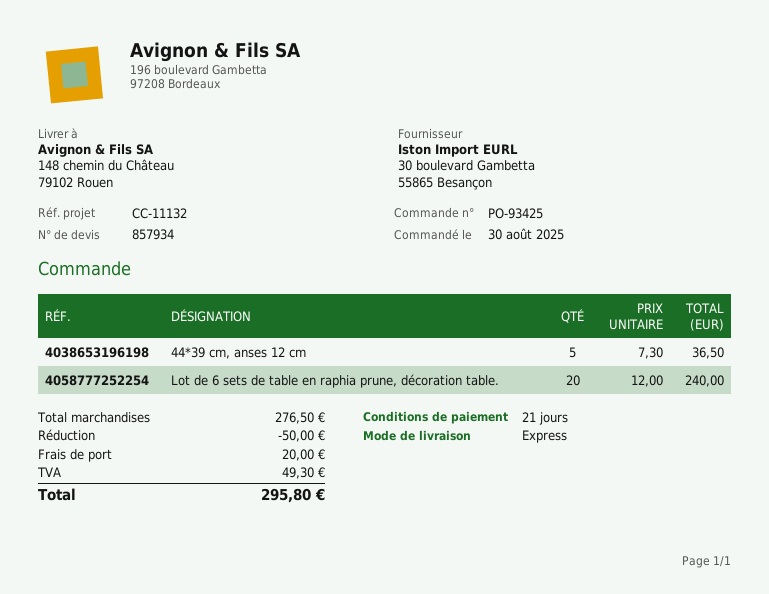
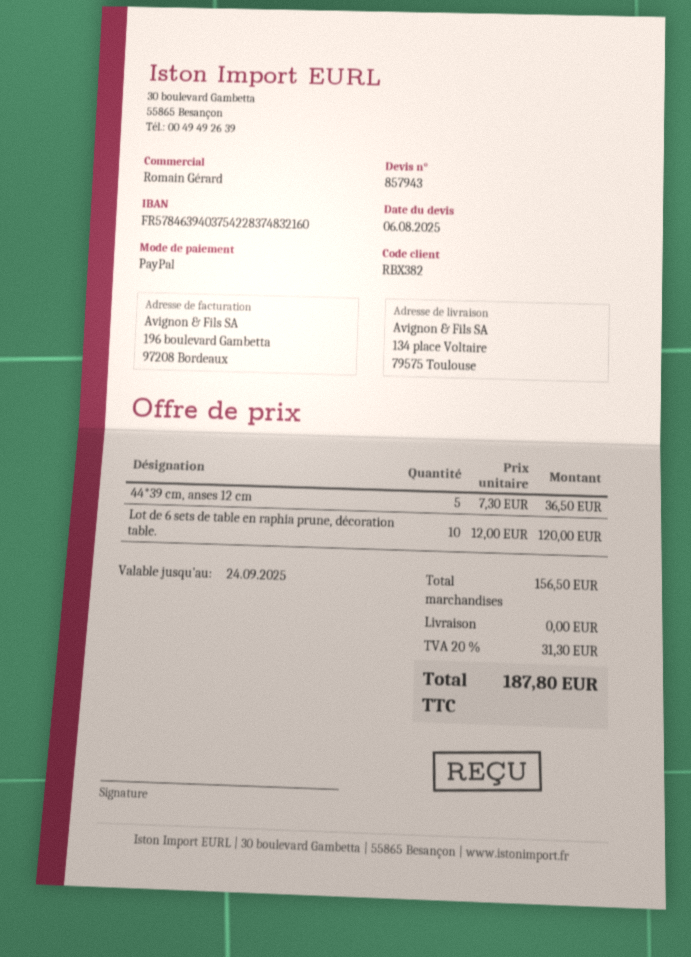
quote number: 857934 -> 857943
ship to: 148 chemin du Château, 79102 Rouen -> 134 place Voltaire, 79575 Toulouse
Lot de 6 sets de table en raphia prune, décoration table.: 20 x 12.00 = 240.00 -> 10 x 12.00 = 120.00
subtotal: 276.50 -> 156.50
discount: 50.00 -> none
shipping: 20.00 -> 0.00
tax: 49.30 -> 31.30
total: 295.80 -> 187.80

